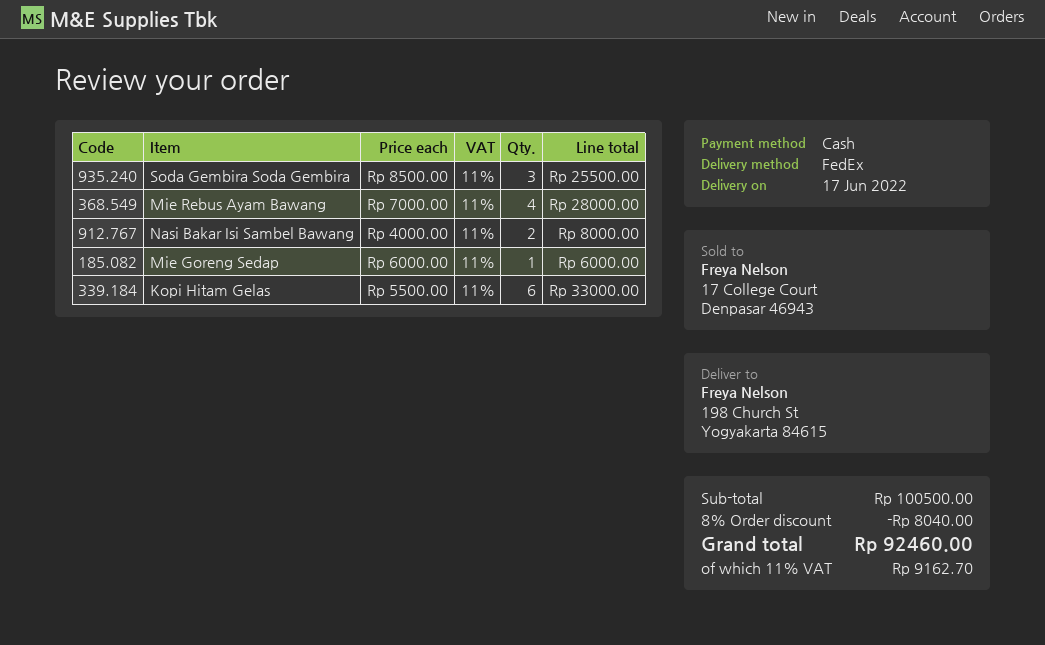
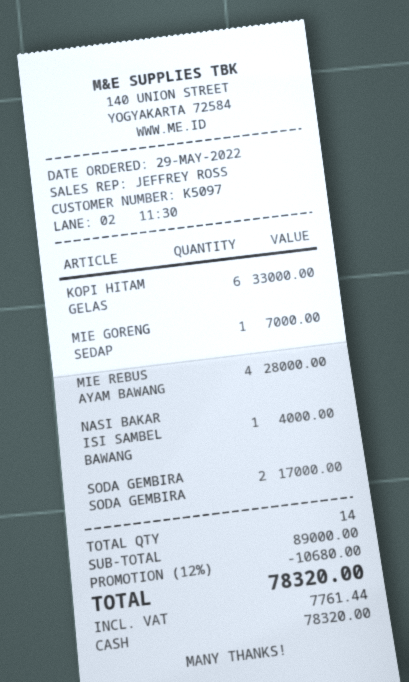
Soda Gembira Soda Gembira: 3 for 25500.00 -> 2 for 17000.00
Nasi Bakar Isi Sambel Bawang: 2 for 8000.00 -> 1 for 4000.00
Mie Goreng Sedap: 1 for 6000.00 -> 1 for 7000.00
subtotal: 100500.00 -> 89000.00
discount: 8% = 8040.00 -> 12% = 10680.00
tax: 9162.70 -> 7761.44
total: 92460.00 -> 78320.00

